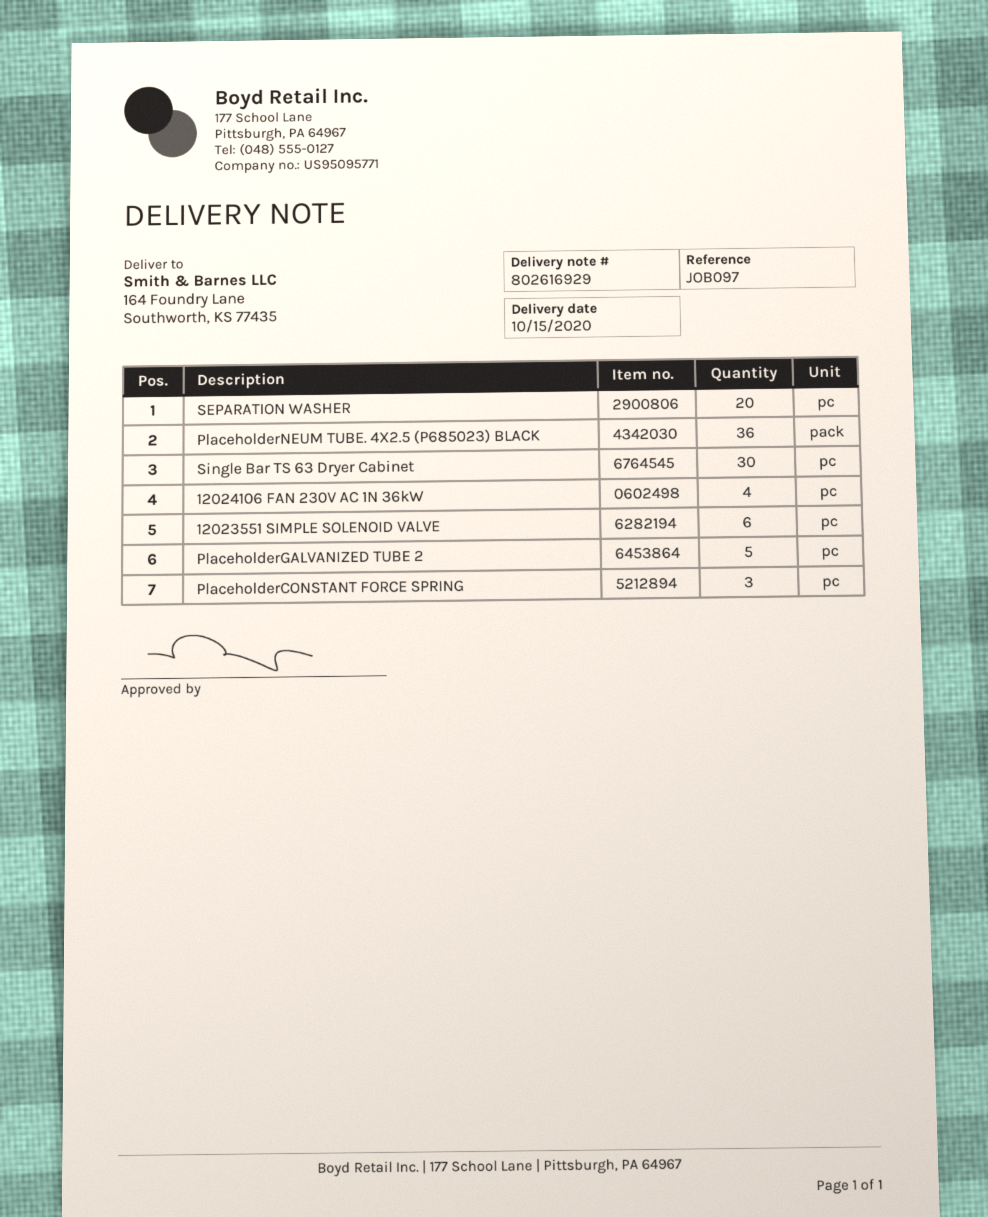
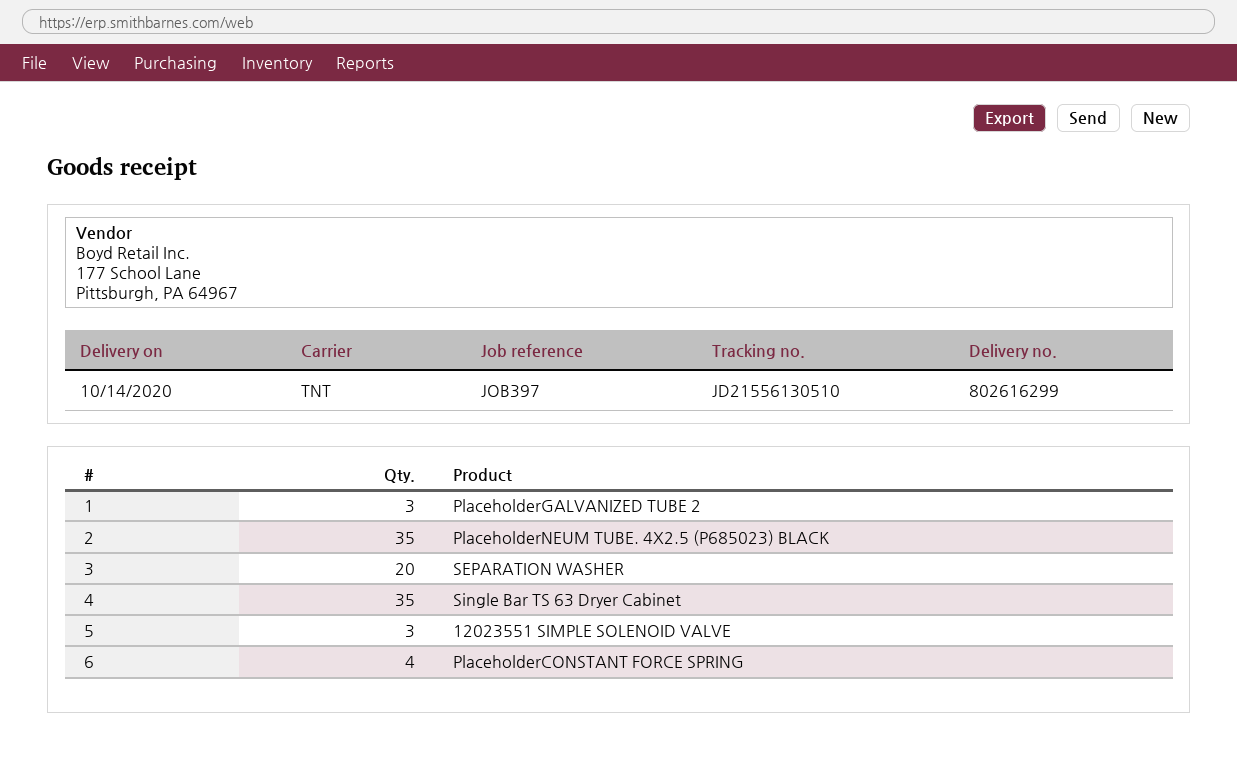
delivery note number: 802616929 -> 802616299
delivery date: 2020-10-15 -> 2020-10-14
reference: JOB097 -> JOB397
PlaceholderNEUM TUBE. 4X2.5 (P685023) BLACK: 36 -> 35
Single Bar TS 63 Dryer Cabinet: 30 -> 35
12024106 FAN 230V AC 1N 36kW: 4 -> none
12023551 SIMPLE SOLENOID VALVE: 6 -> 3
PlaceholderGALVANIZED TUBE 2: 5 -> 3
PlaceholderCONSTANT FORCE SPRING: 3 -> 4

